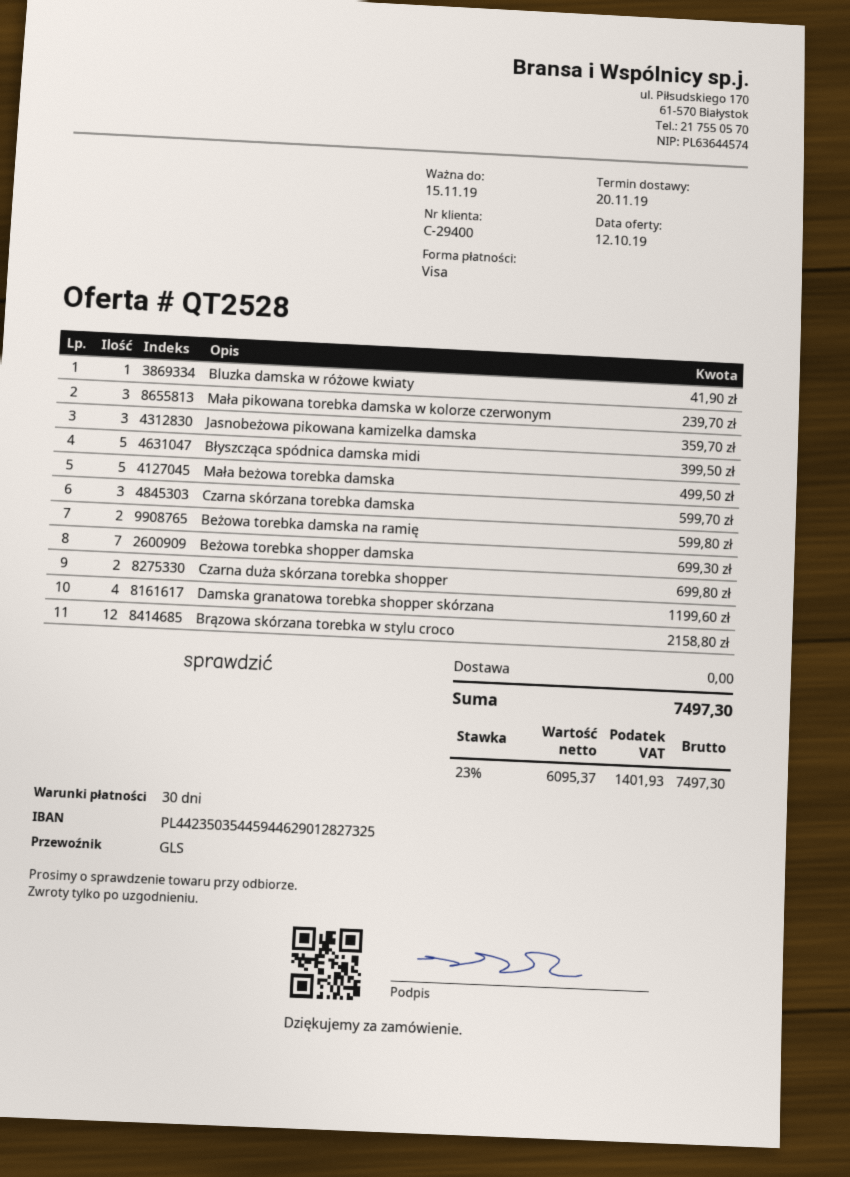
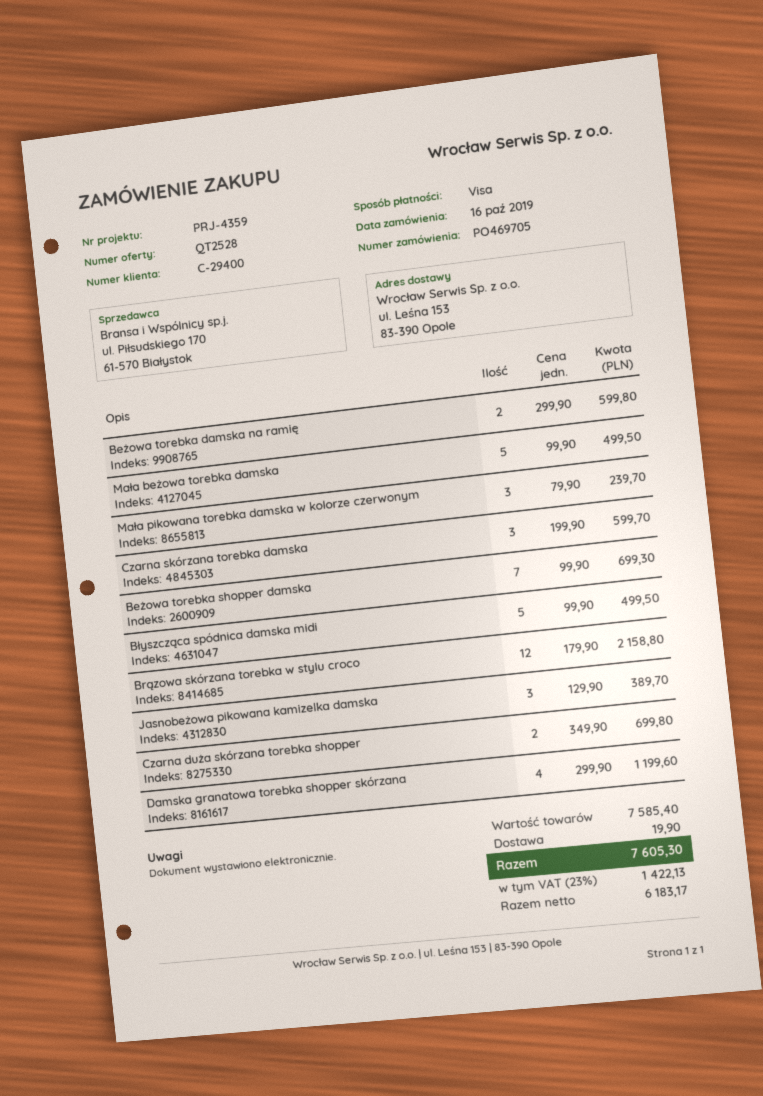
Bluzka damska w różowe kwiaty: 1 for 41.90 -> none
Jasnobeżowa pikowana kamizelka damska: 3 for 359.70 -> 3 for 389.70
Błyszcząca spódnica damska midi: 5 for 399.50 -> 5 for 499.50
shipping: 0.00 -> 19.90
net: 6095.37 -> 6183.17
tax: 23% = 1401.93 -> 23% = 1422.13
total: 7497.30 -> 7605.30

